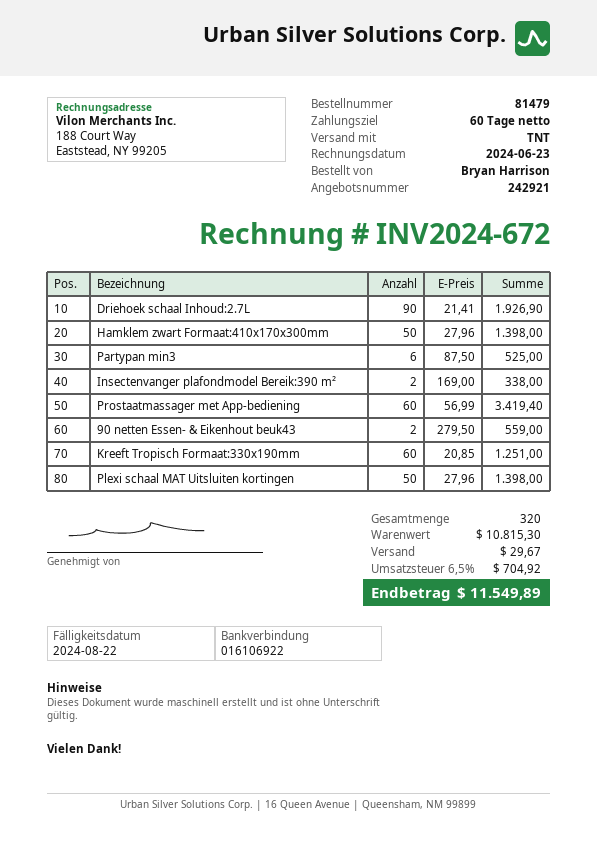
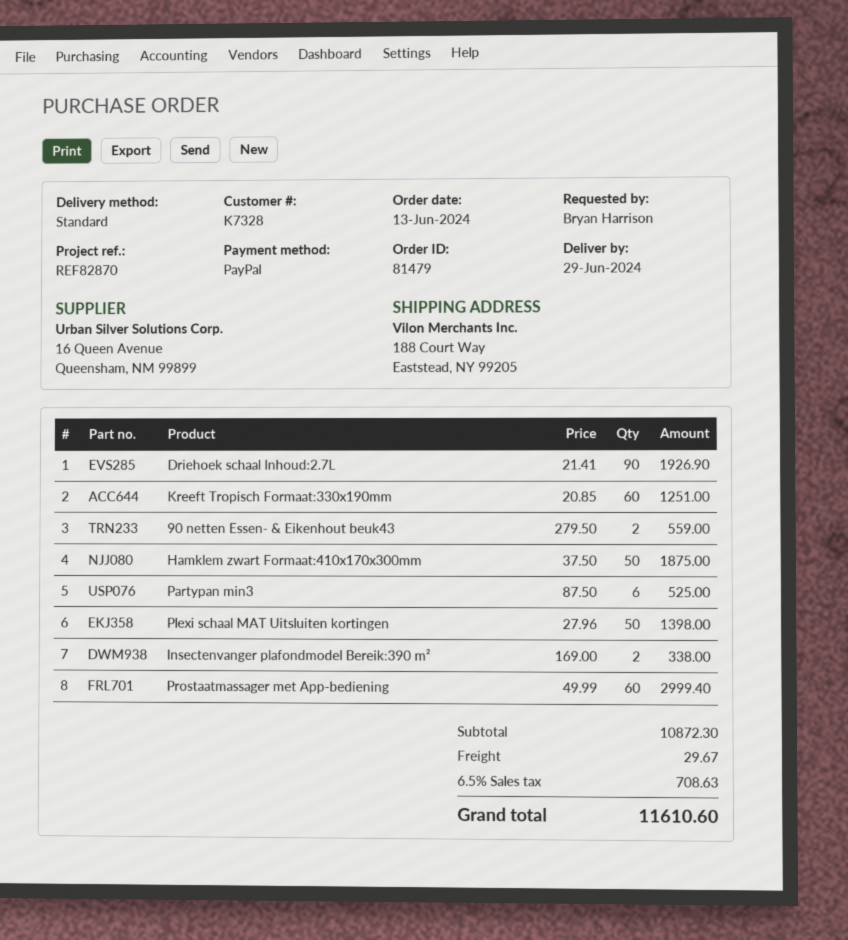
shipping method: TNT -> standard
Hamklem zwart Formaat:410x170x300mm: 50 x 27.96 = 1398.00 -> 50 x 37.50 = 1875.00
Prostaatmassager met App-bediening: 60 x 56.99 = 3419.40 -> 60 x 49.99 = 2999.40
subtotal: 10815.30 -> 10872.30
tax: 6.5% = 704.92 -> 6.5% = 708.63
total: 11549.89 -> 11610.60

